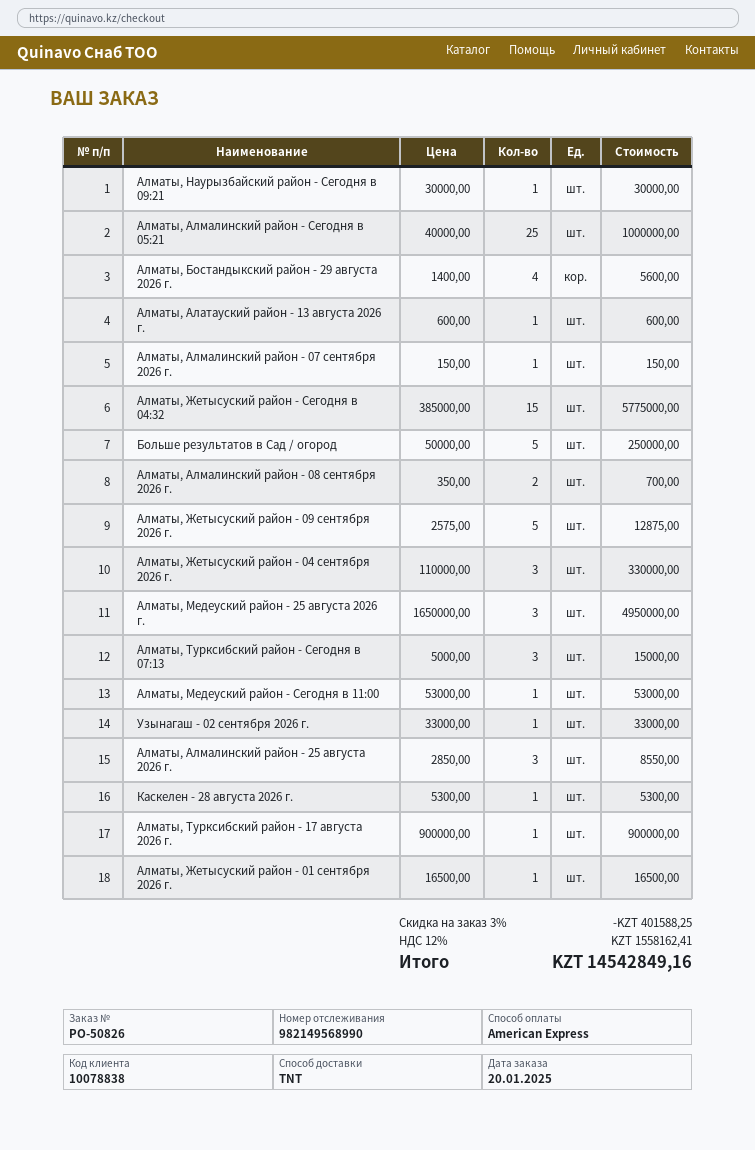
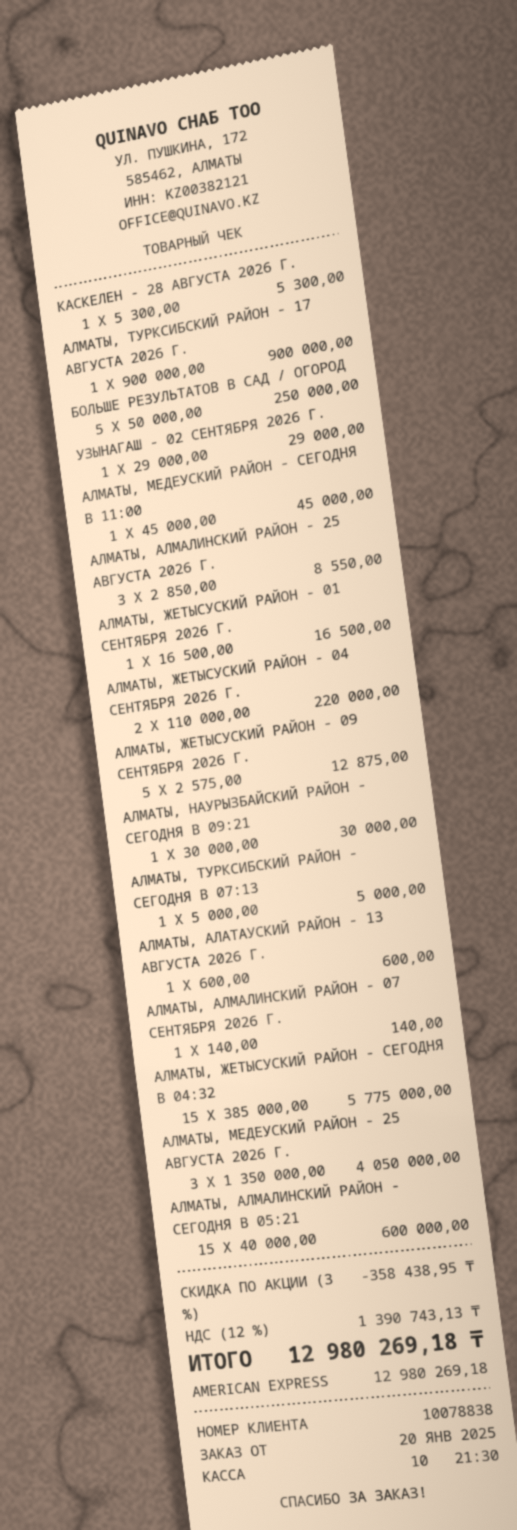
Алматы, Алмалинский район - Сегодня в 05:21: 25 x 40000.00 = 1000000.00 -> 15 x 40000.00 = 600000.00
Алматы, Бостандыкский район - 29 августа 2026 г.: 4 x 1400.00 = 5600.00 -> none
Алматы, Алмалинский район - 07 сентября 2026 г.: 1 x 150.00 = 150.00 -> 1 x 140.00 = 140.00
Алматы, Алмалинский район - 08 сентября 2026 г.: 2 x 350.00 = 700.00 -> none
Алматы, Жетысуский район - 04 сентября 2026 г.: 3 x 110000.00 = 330000.00 -> 2 x 110000.00 = 220000.00
Алматы, Медеуский район - 25 августа 2026 г.: 3 x 1650000.00 = 4950000.00 -> 3 x 1350000.00 = 4050000.00
Алматы, Турксибский район - Сегодня в 07:13: 3 x 5000.00 = 15000.00 -> 1 x 5000.00 = 5000.00
Алматы, Медеуский район - Сегодня в 11:00: 1 x 53000.00 = 53000.00 -> 1 x 45000.00 = 45000.00
Узынагаш - 02 сентября 2026 г.: 1 x 33000.00 = 33000.00 -> 1 x 29000.00 = 29000.00
discount: 3% = 401588.25 -> 3% = 358438.95
tax: 12% = 1558162.41 -> 12% = 1390743.13
total: 14542849.16 -> 12980269.18

